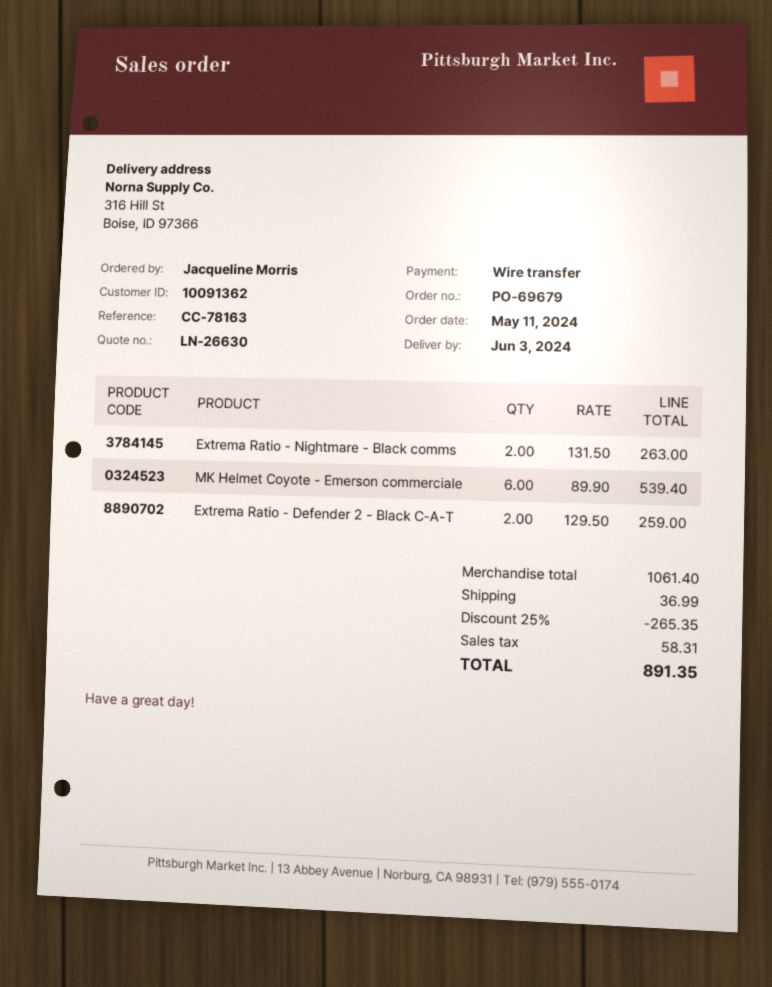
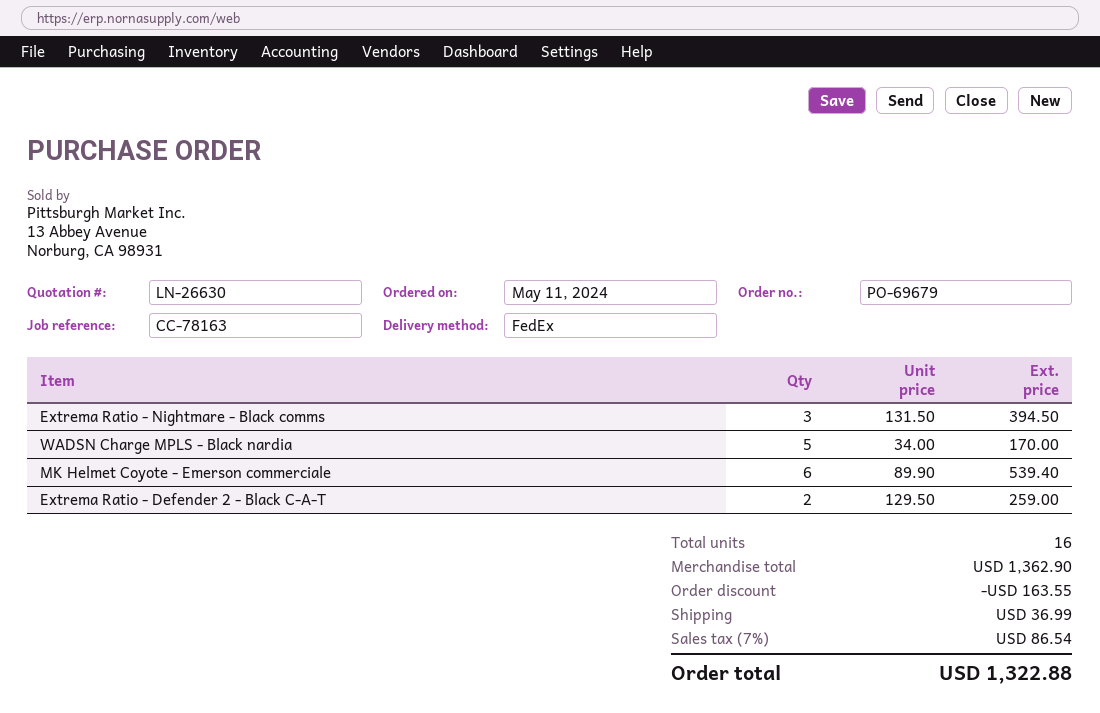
Extrema Ratio - Nightmare - Black comms: 2 x 131.50 = 263.00 -> 3 x 131.50 = 394.50
WADSN Charge MPLS - Black nardia: none -> 5 x 34.00 = 170.00
subtotal: 1061.40 -> 1362.90
discount: 265.35 -> 163.55
tax: 58.31 -> 86.54
total: 891.35 -> 1322.88

